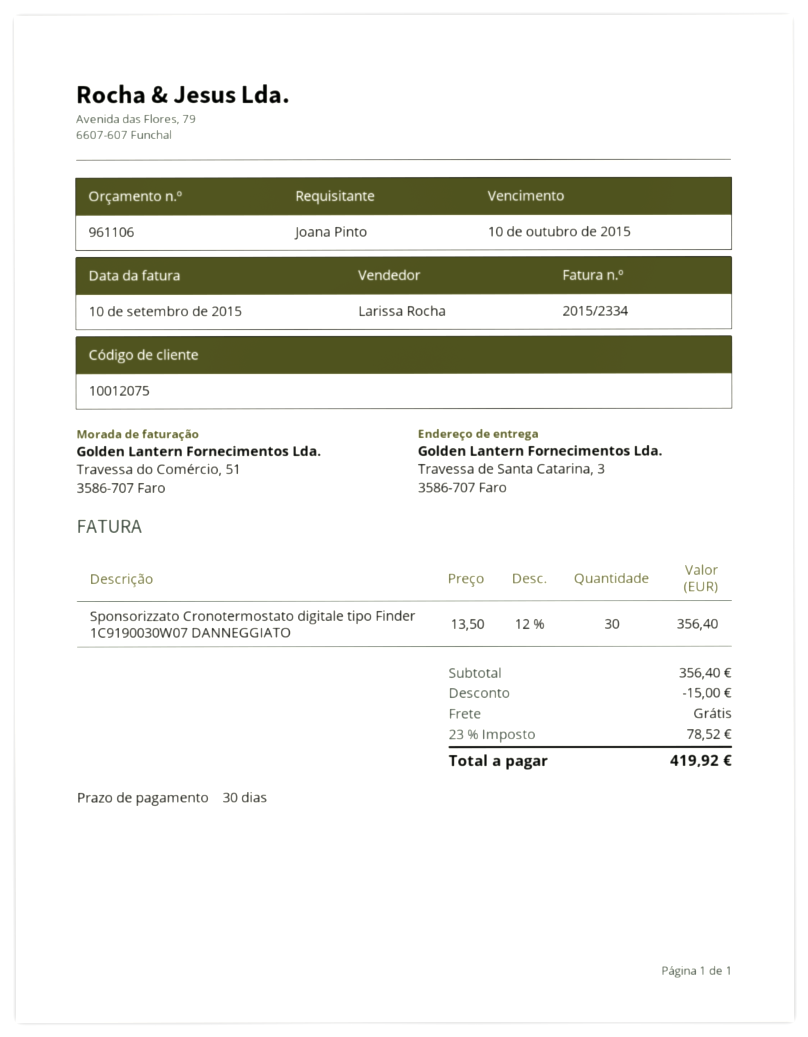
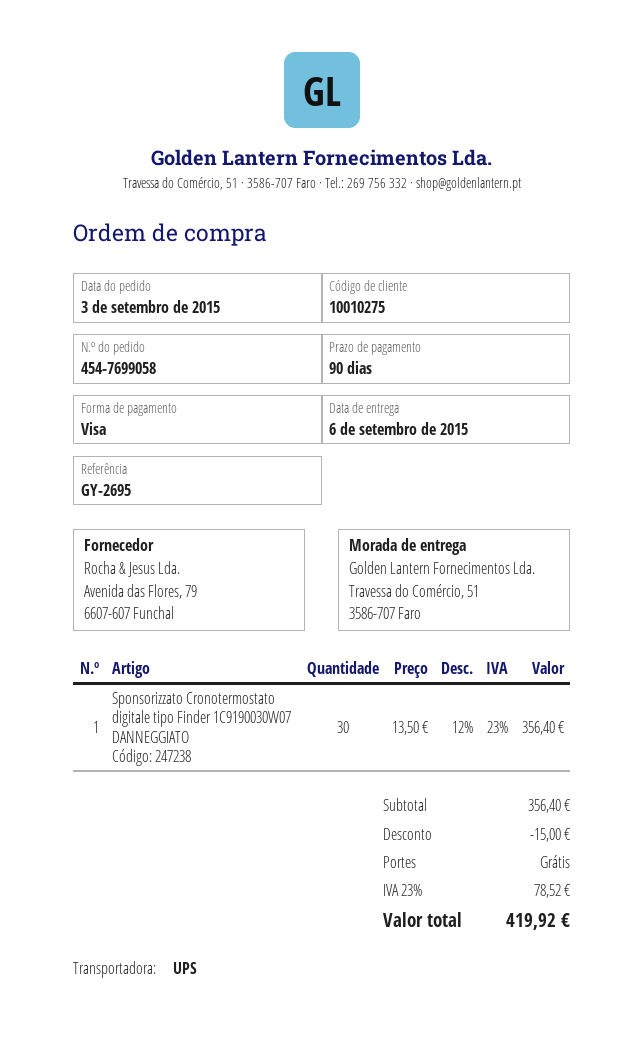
payment terms: 30 days -> 90 days
customer number: 10012075 -> 10010275
ship to: Travessa de Santa Catarina, 3, 3586-707 Faro -> Travessa do Comércio, 51, 3586-707 Faro

